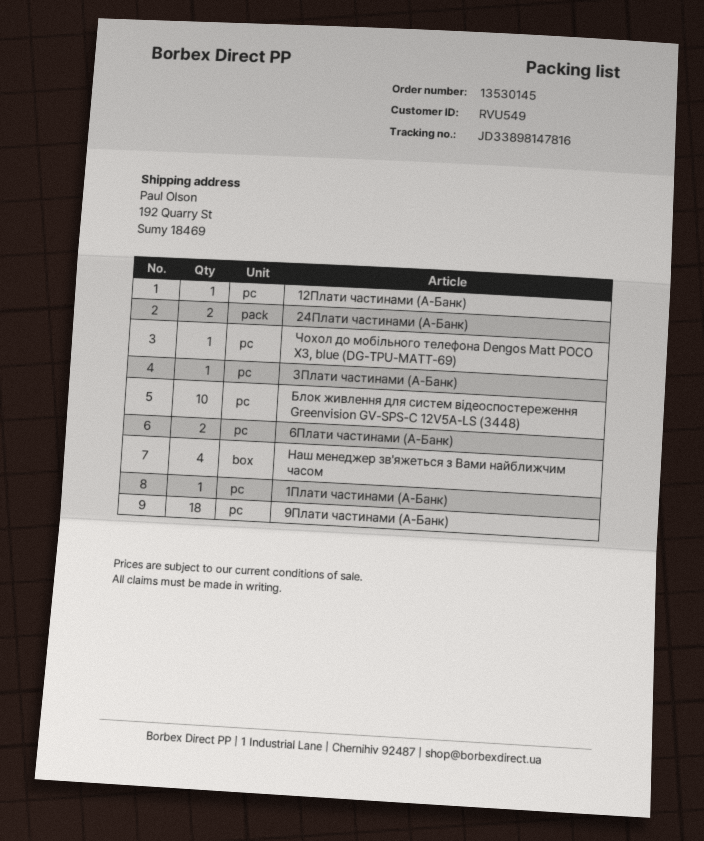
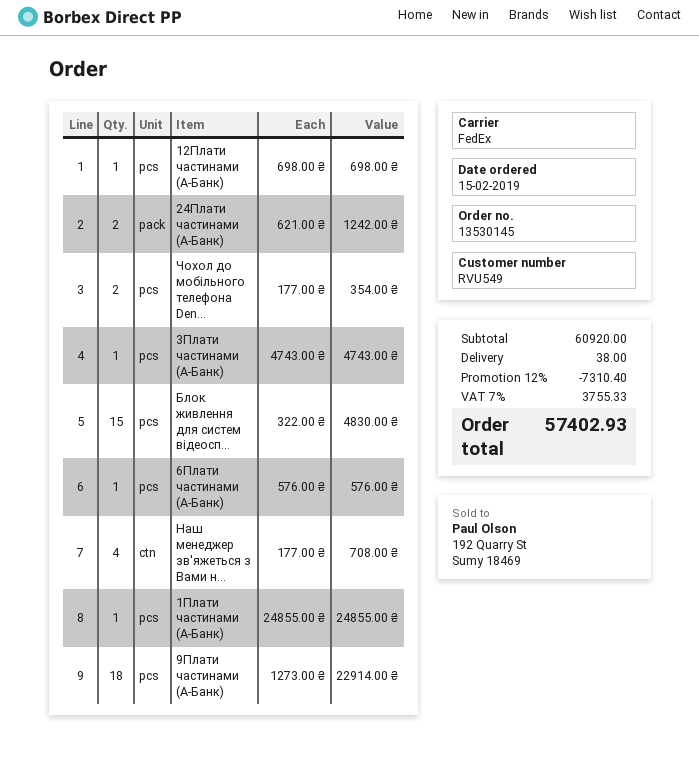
Чохол до мобільного телефона Dengos Matt POCO X3, blue (DG-TPU-MATT-69): 1 -> 2
Блок живлення для систем відеоспостереження Greenvision GV-SPS-C 12V5A-LS (3448): 10 -> 15
6Плати частинами (А-Банк): 2 -> 1

